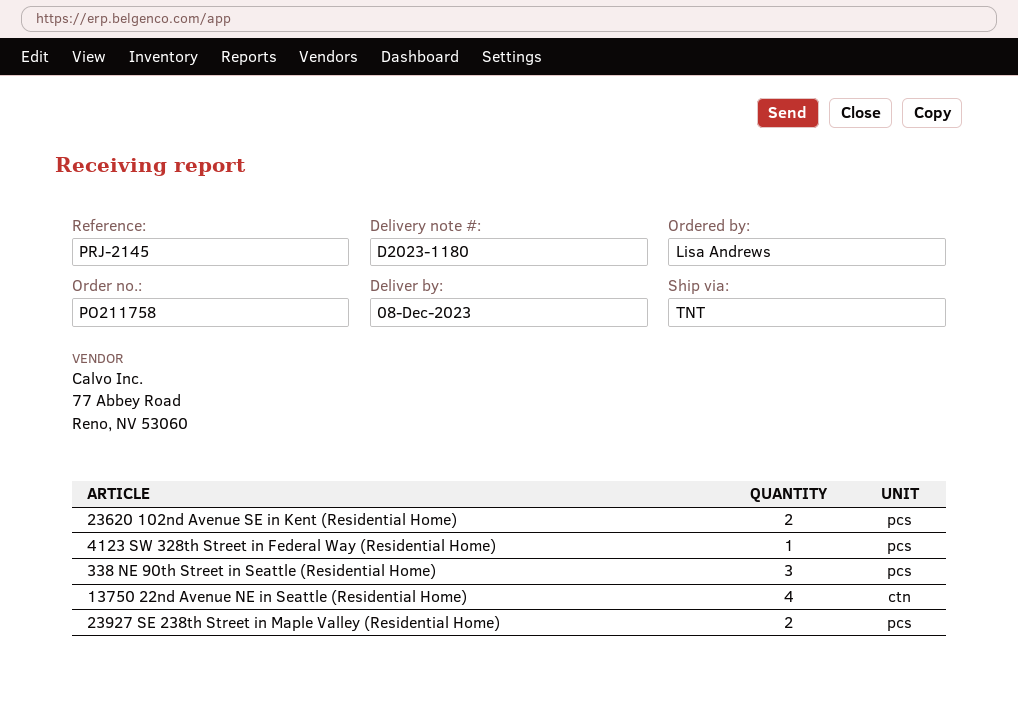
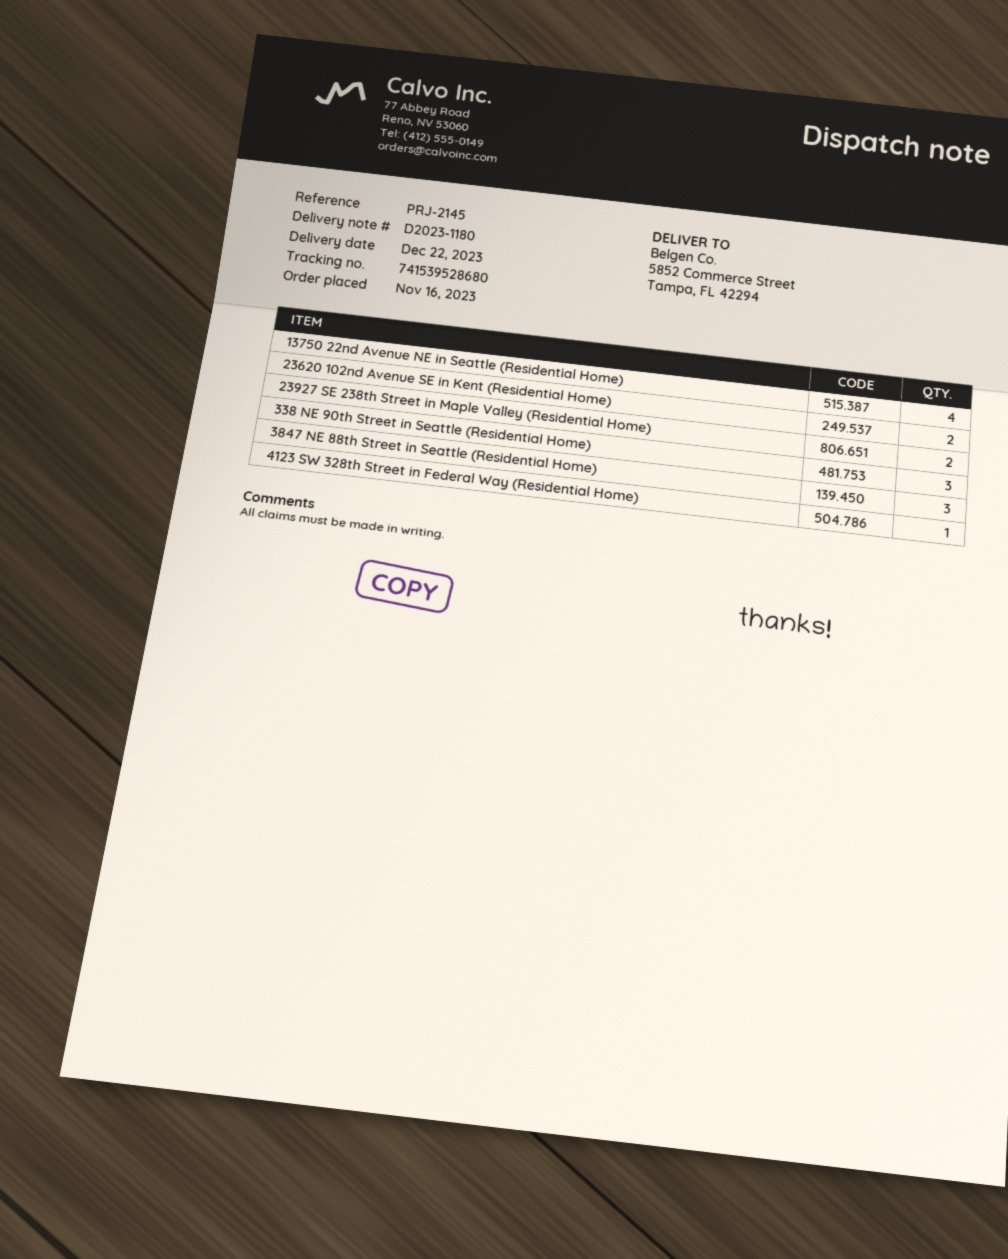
delivery date: 2023-12-08 -> 2023-12-22
3847 NE 88th Street in Seattle (Residential Home): none -> 3

